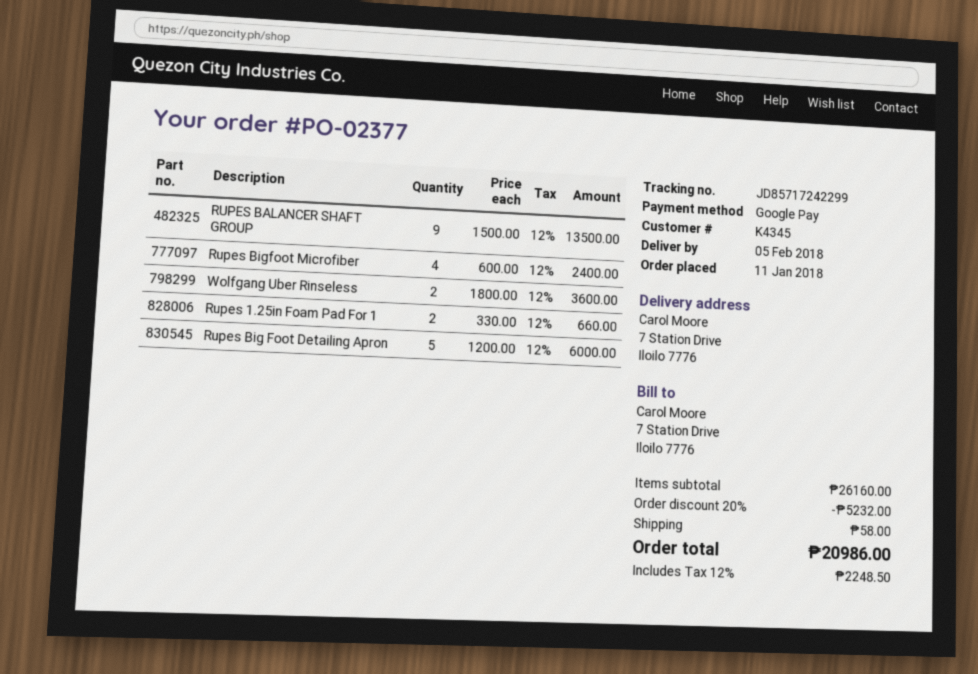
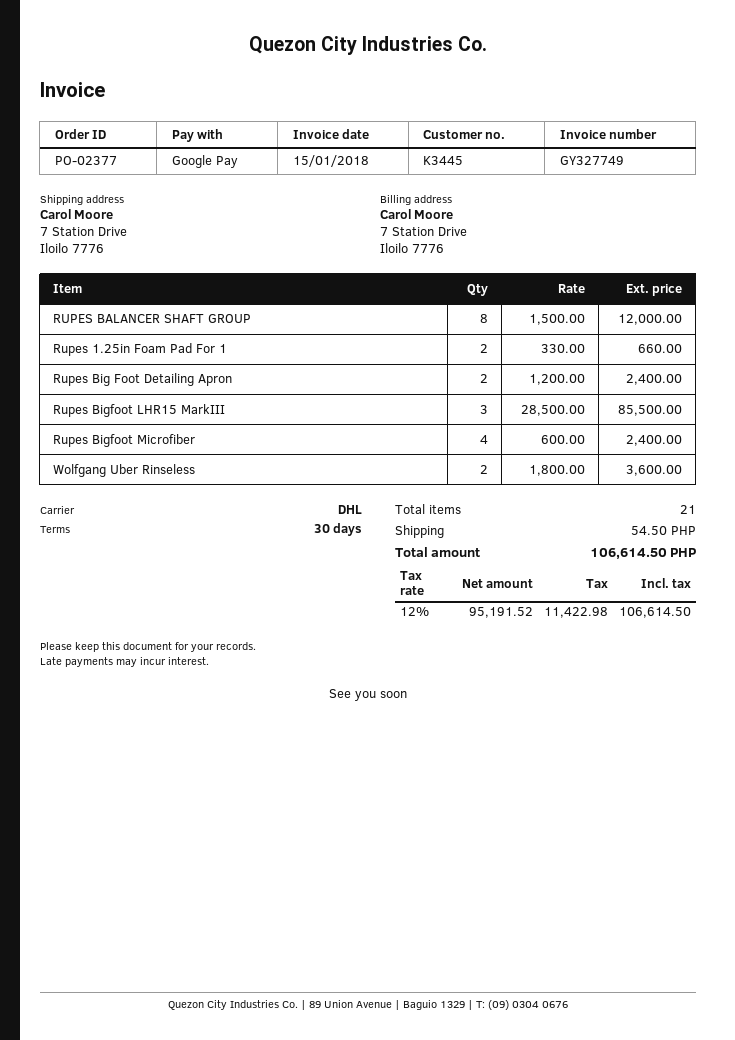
customer number: K4345 -> K3445
RUPES BALANCER SHAFT GROUP: 9 x 1500.00 = 13500.00 -> 8 x 1500.00 = 12000.00
Rupes Big Foot Detailing Apron: 5 x 1200.00 = 6000.00 -> 2 x 1200.00 = 2400.00
Rupes Bigfoot LHR15 MarkIII: none -> 3 x 28500.00 = 85500.00
discount: 20% = 5232.00 -> none
shipping: 58.00 -> 54.50
tax: 12% = 2248.50 -> 12% = 11422.98
total: 20986.00 -> 106614.50

